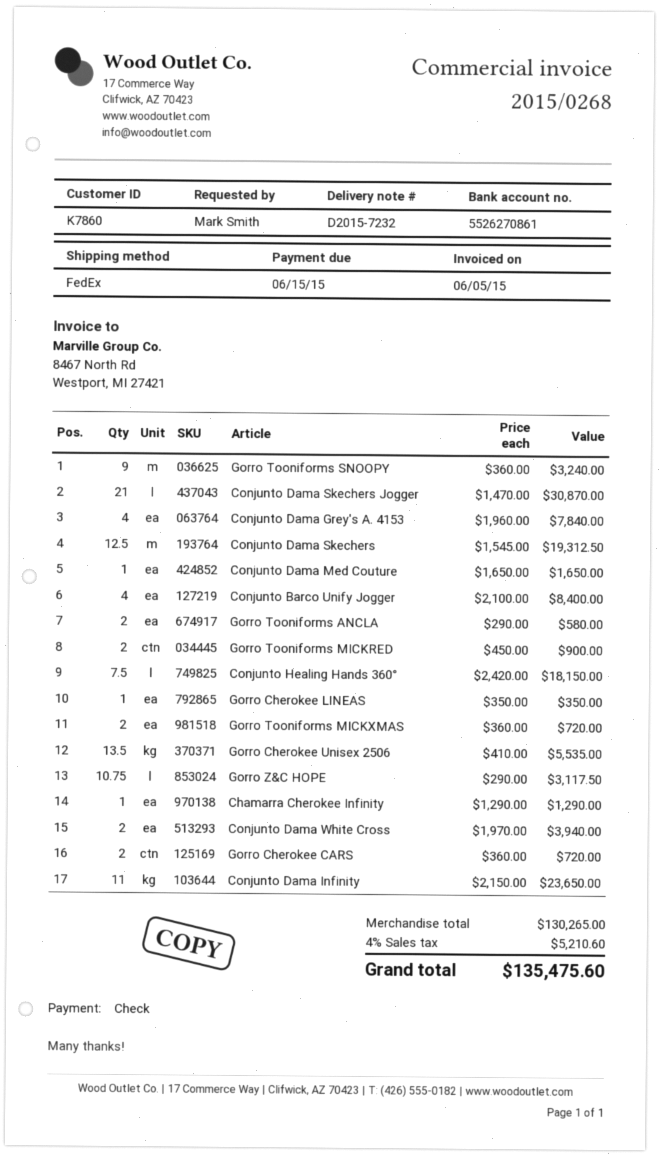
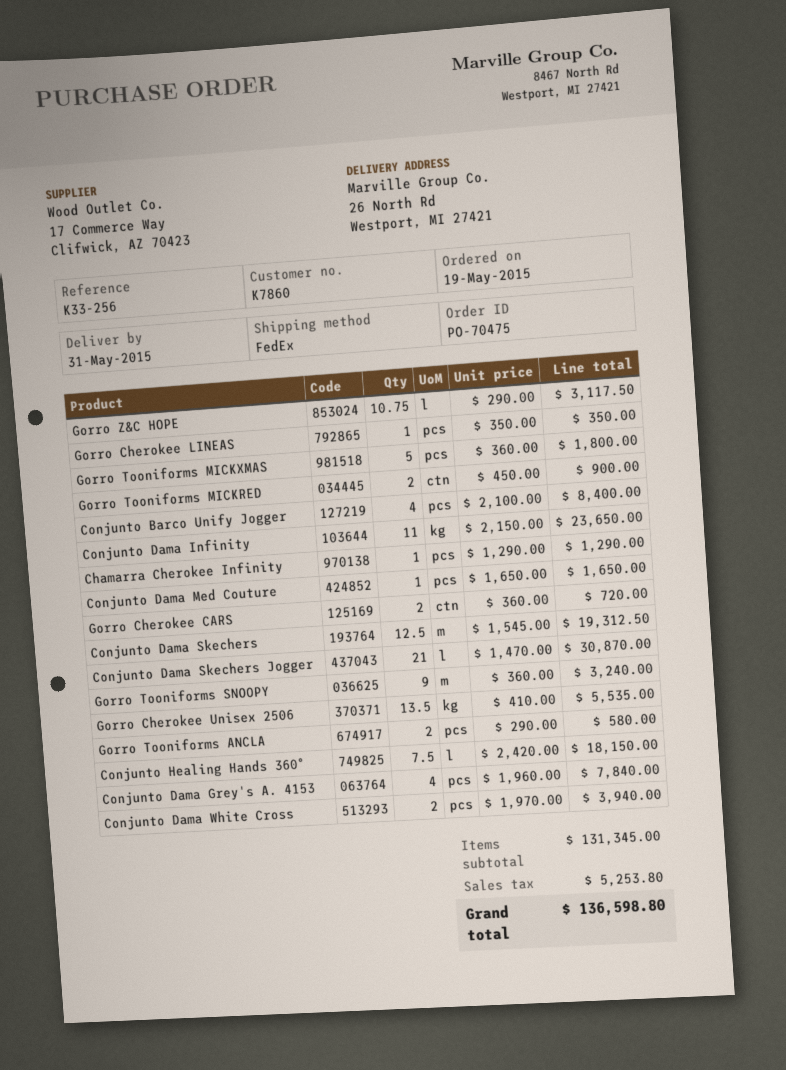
Gorro Tooniforms MICKXMAS: 2 x 360.00 = 720.00 -> 5 x 360.00 = 1800.00
subtotal: 130265.00 -> 131345.00
tax: 5210.60 -> 5253.80
total: 135475.60 -> 136598.80

